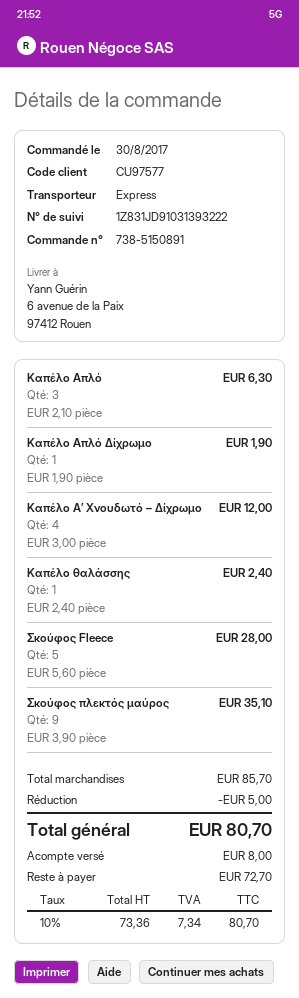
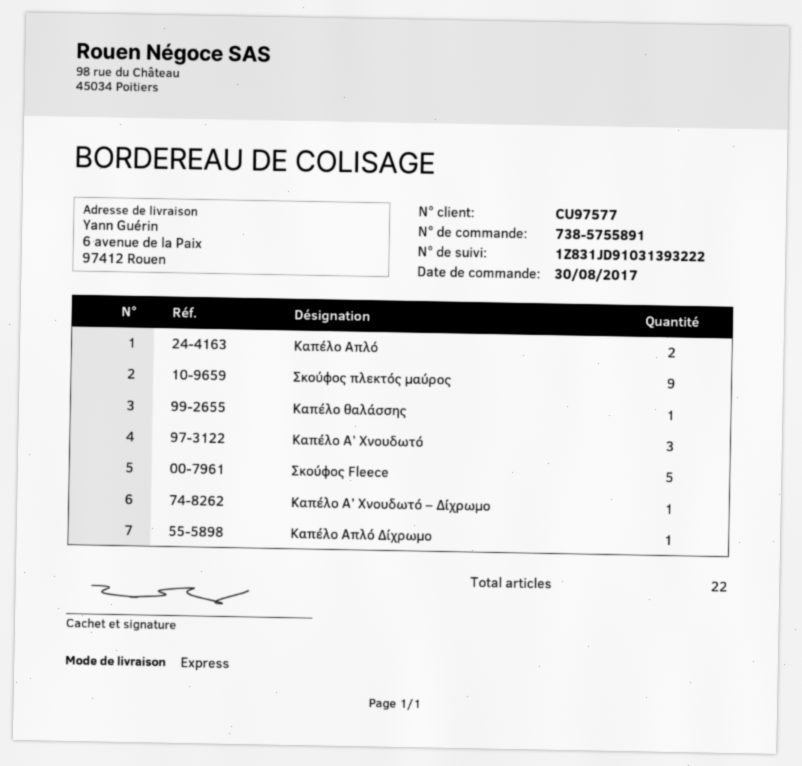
order number: 738-5150891 -> 738-5755891
Καπέλο Απλό: 3 -> 2
Καπέλο Α’ Χνουδωτό – Δίχρωμο: 4 -> 1
Καπέλο Α’ Χνουδωτό: none -> 3

